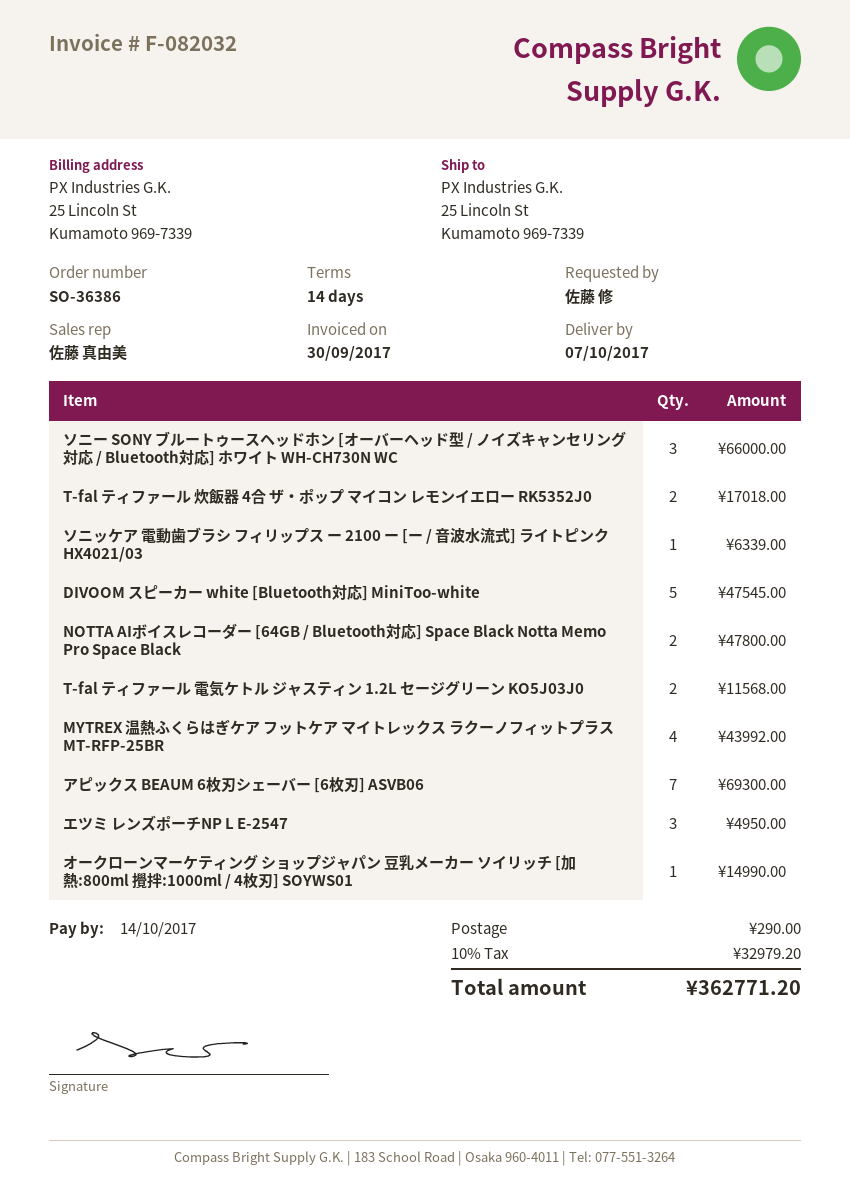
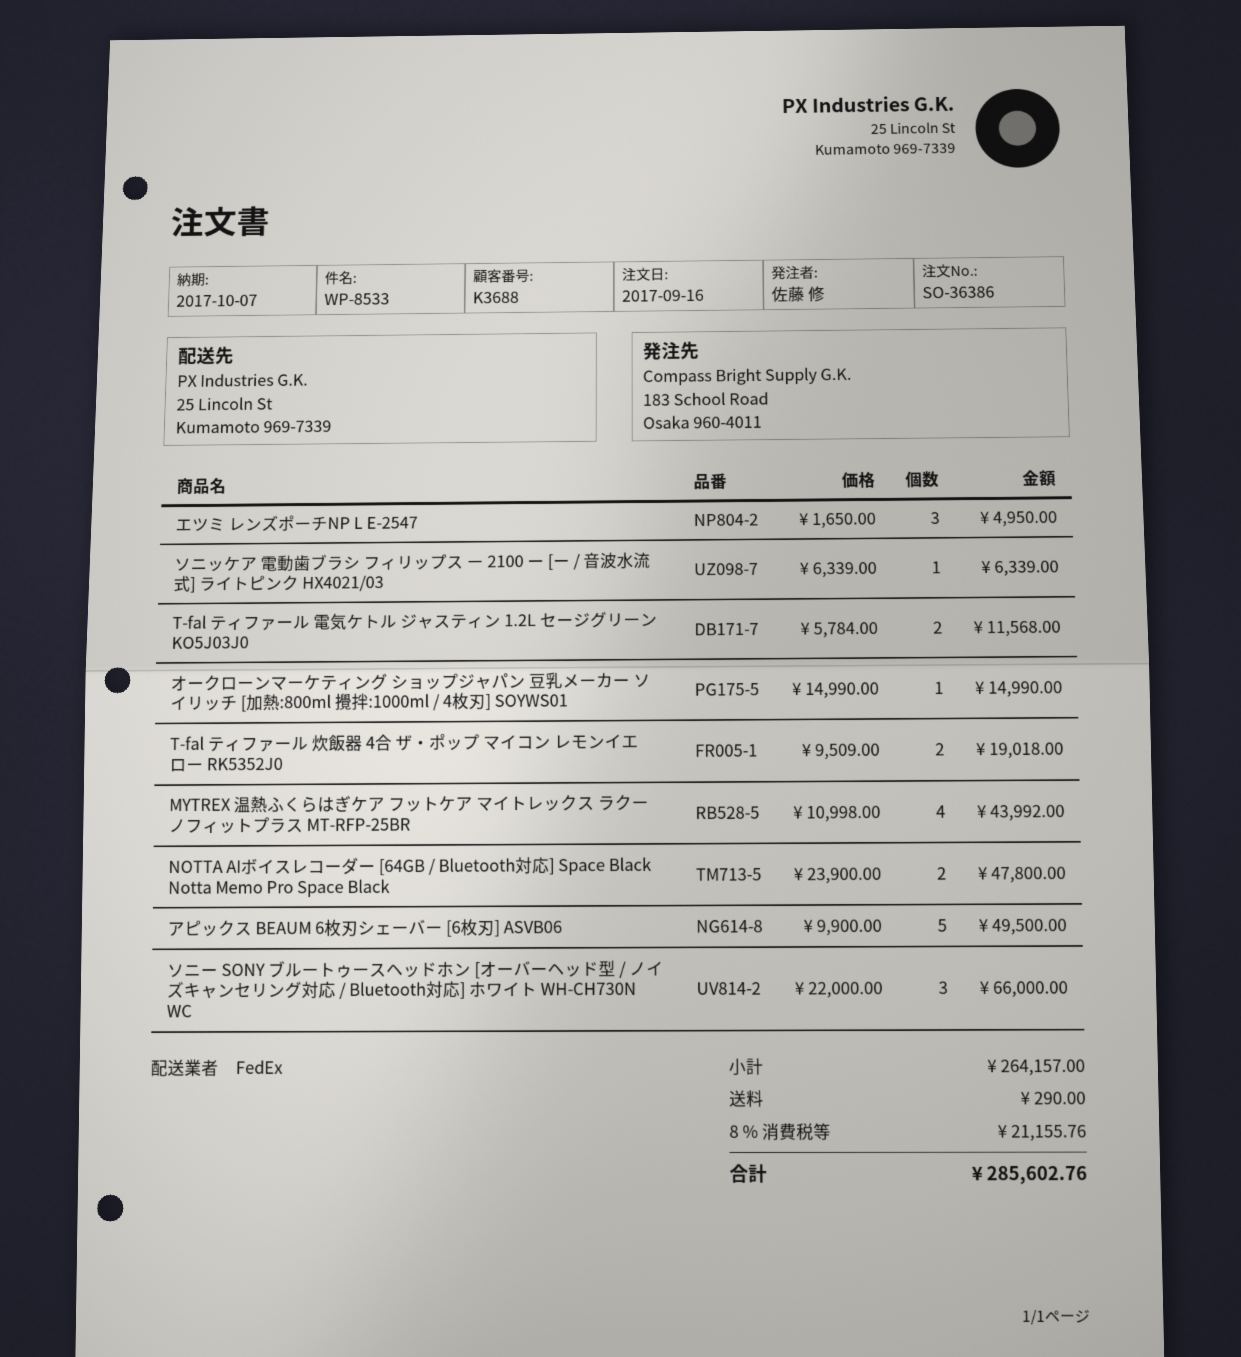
T-fal ティファール 炊飯器 4合 ザ・ポップ マイコン レモンイエロー RK5352J0: 2 for 17018.00 -> 2 for 19018.00
DIVOOM スピーカー white [Bluetooth対応] MiniToo-white: 5 for 47545.00 -> none
アピックス BEAUM 6枚刃シェーバー [6枚刃] ASVB06: 7 for 69300.00 -> 5 for 49500.00
tax: 10% = 32979.20 -> 8% = 21155.76
total: 362771.20 -> 285602.76

